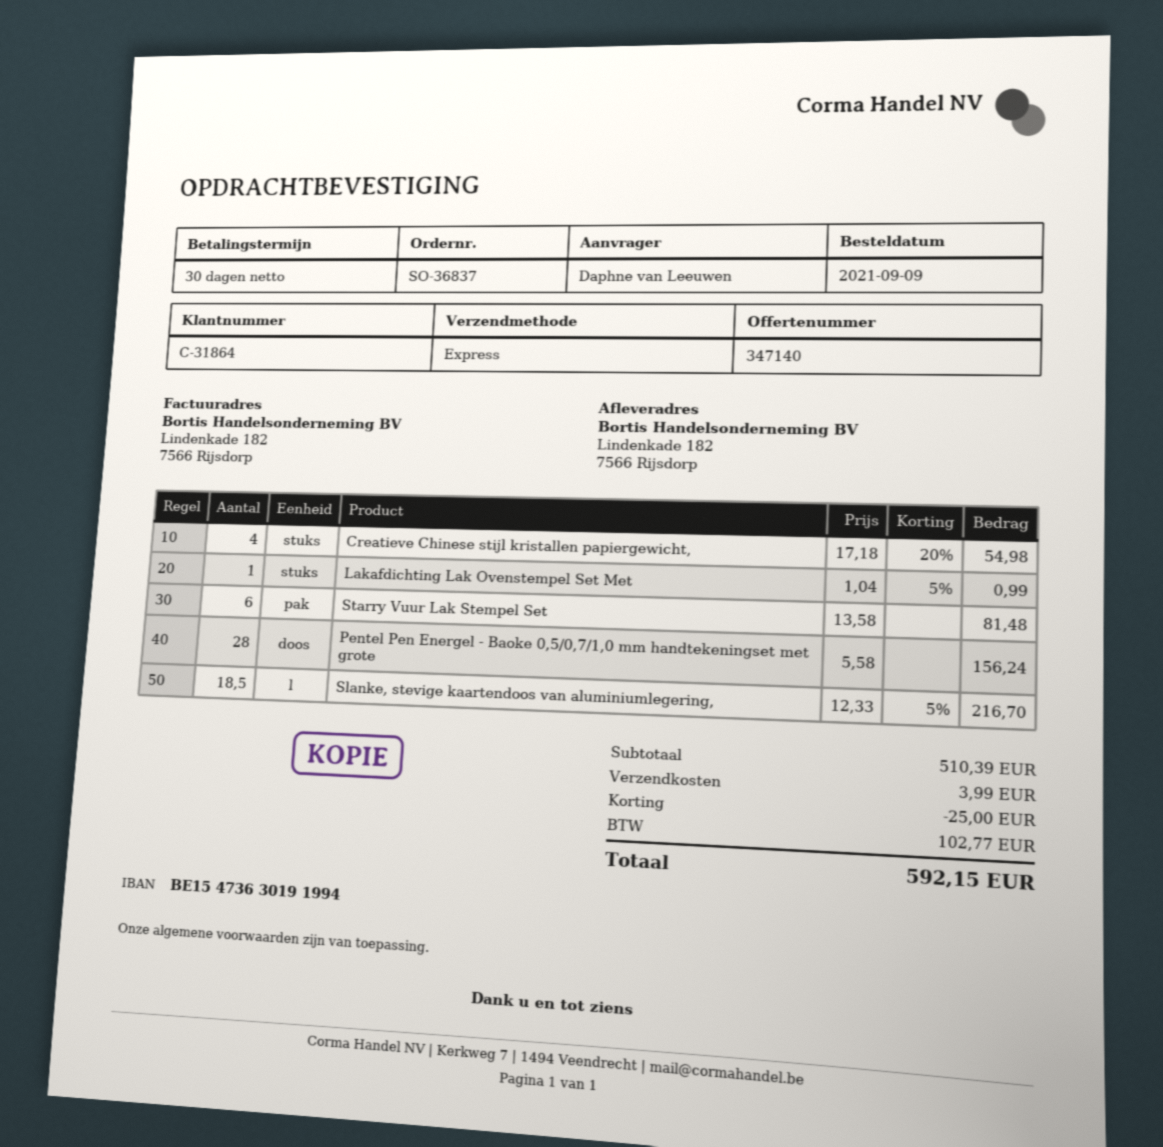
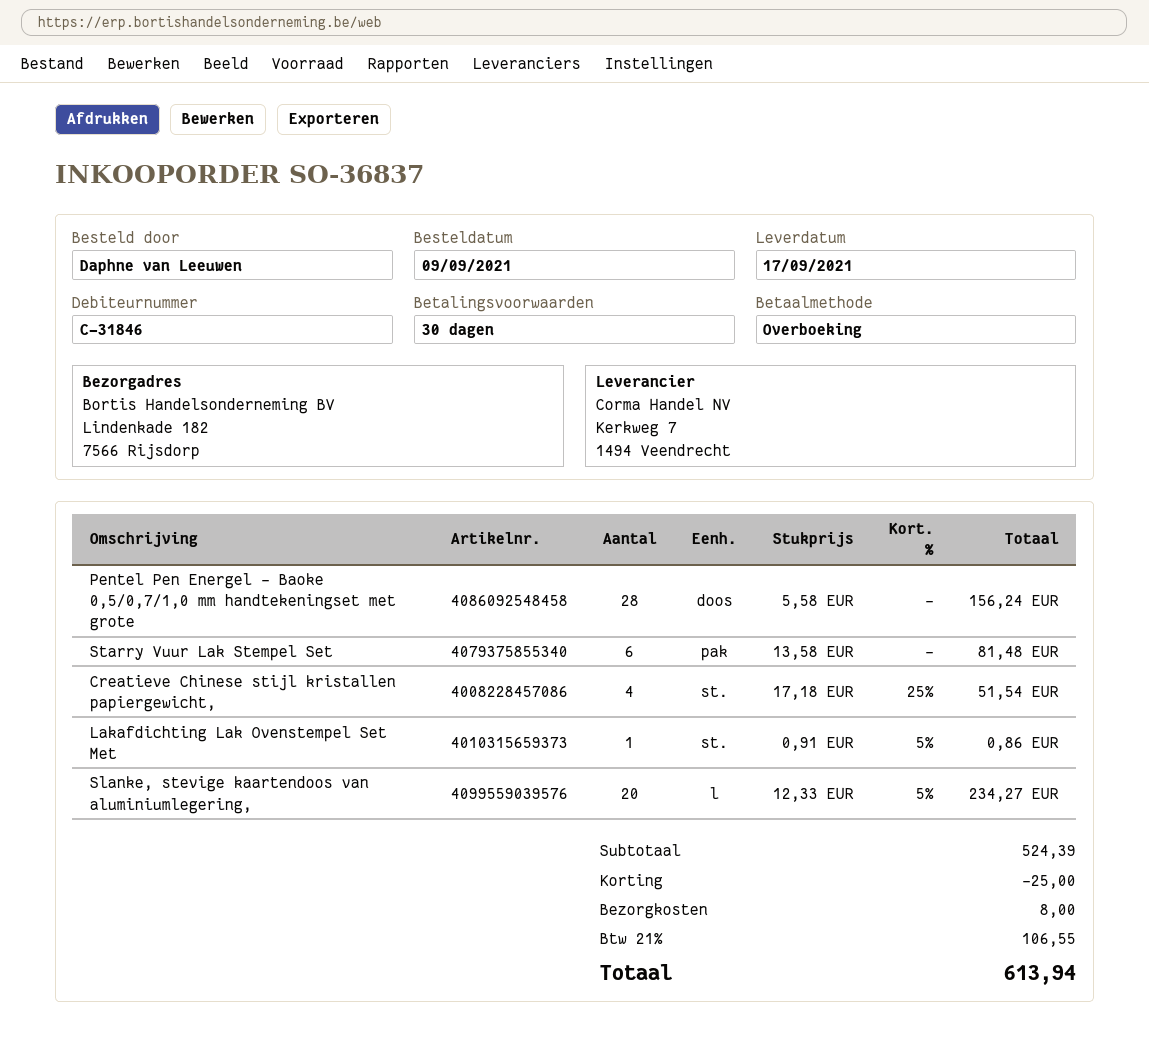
customer number: C-31864 -> C-31846
Creatieve Chinese stijl kristallen papiergewicht,: 4 x 17.18 - 20% = 54.98 -> 4 x 17.18 - 25% = 51.54
Lakafdichting Lak Ovenstempel Set Met: 1 x 1.04 - 5% = 0.99 -> 1 x 0.91 - 5% = 0.86
Slanke, stevige kaartendoos van aluminiumlegering,: 18.5 x 12.33 - 5% = 216.70 -> 20 x 12.33 - 5% = 234.27
subtotal: 510.39 -> 524.39
shipping: 3.99 -> 8.00
tax: 102.77 -> 106.55
total: 592.15 -> 613.94

